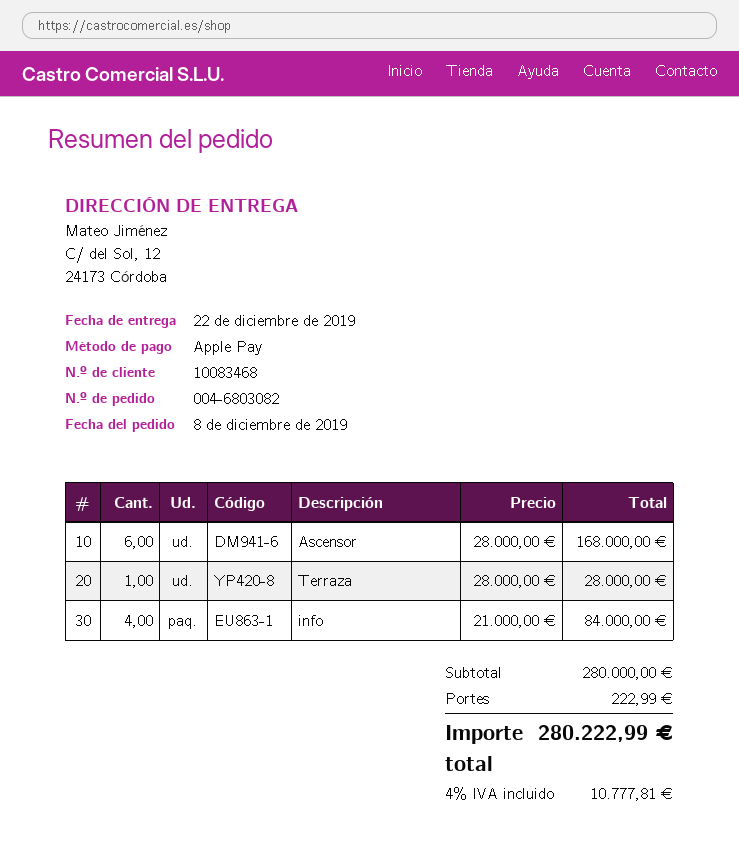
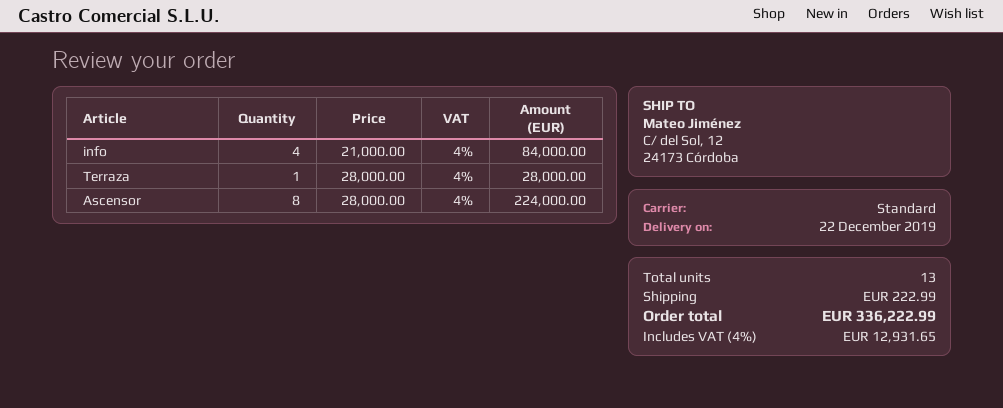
Ascensor: 6 x 28000.00 = 168000.00 -> 8 x 28000.00 = 224000.00
tax: 4% = 10777.81 -> 4% = 12931.65
total: 280222.99 -> 336222.99

